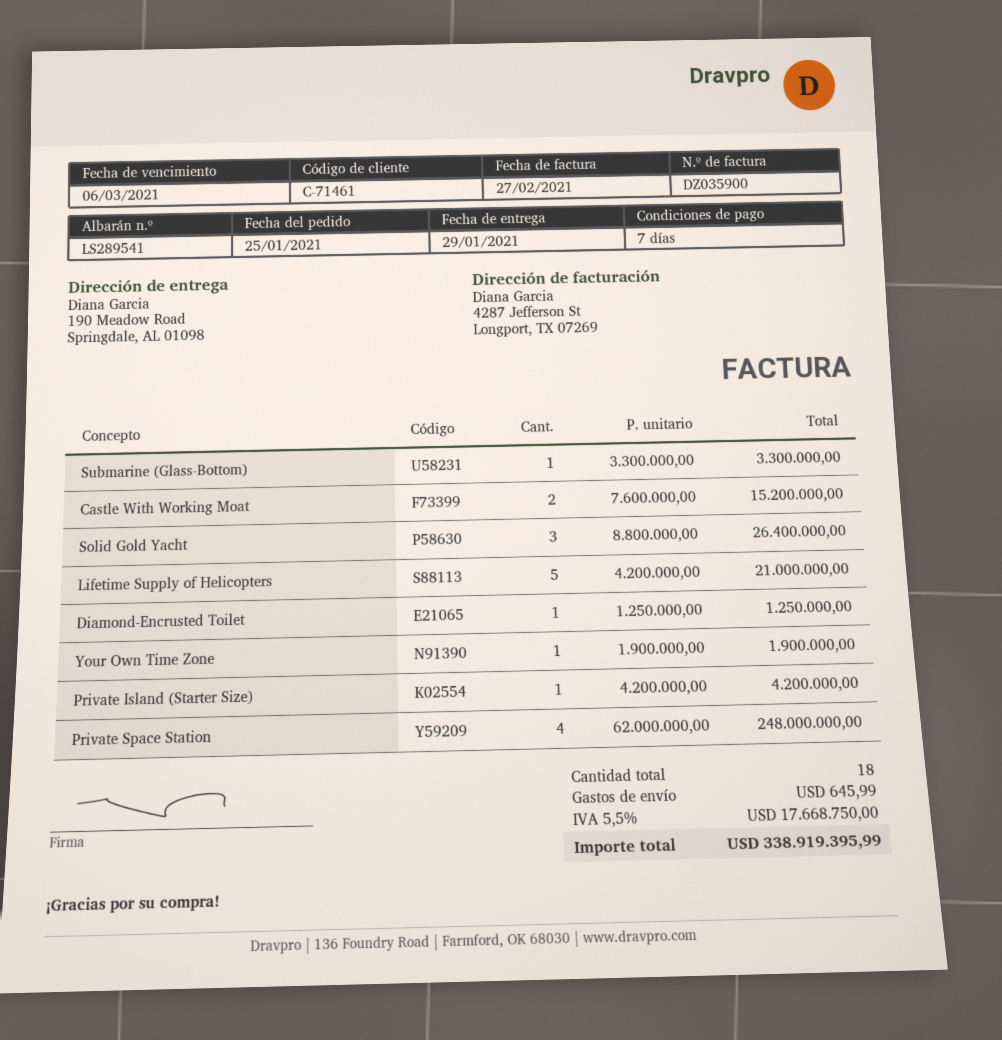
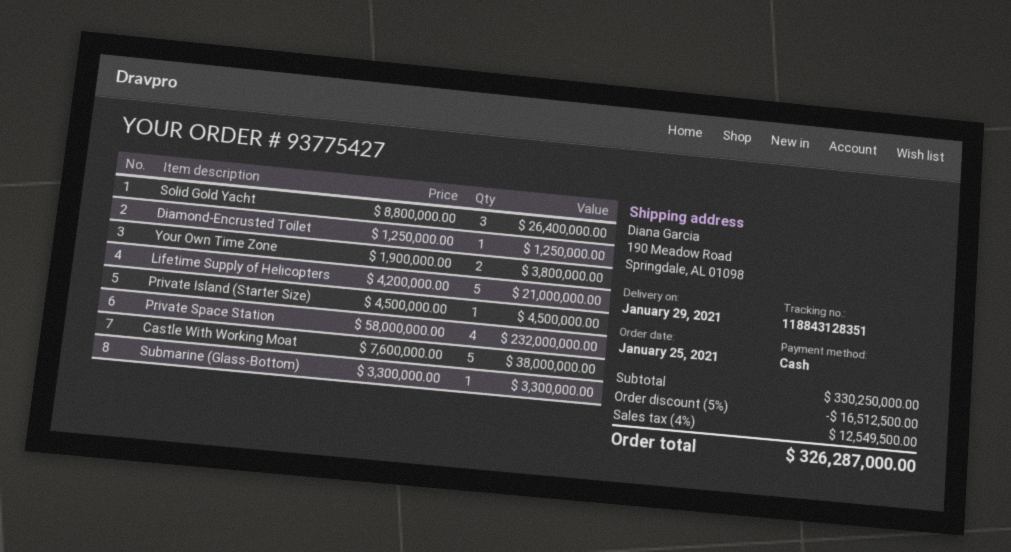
Castle With Working Moat: 2 x 7600000.00 = 15200000.00 -> 5 x 7600000.00 = 38000000.00
Your Own Time Zone: 1 x 1900000.00 = 1900000.00 -> 2 x 1900000.00 = 3800000.00
Private Island (Starter Size): 1 x 4200000.00 = 4200000.00 -> 1 x 4500000.00 = 4500000.00
Private Space Station: 4 x 62000000.00 = 248000000.00 -> 4 x 58000000.00 = 232000000.00
discount: none -> 5% = 16512500.00
shipping: 645.99 -> none
tax: 5.5% = 17668750.00 -> 4% = 12549500.00
total: 338919395.99 -> 326287000.00

